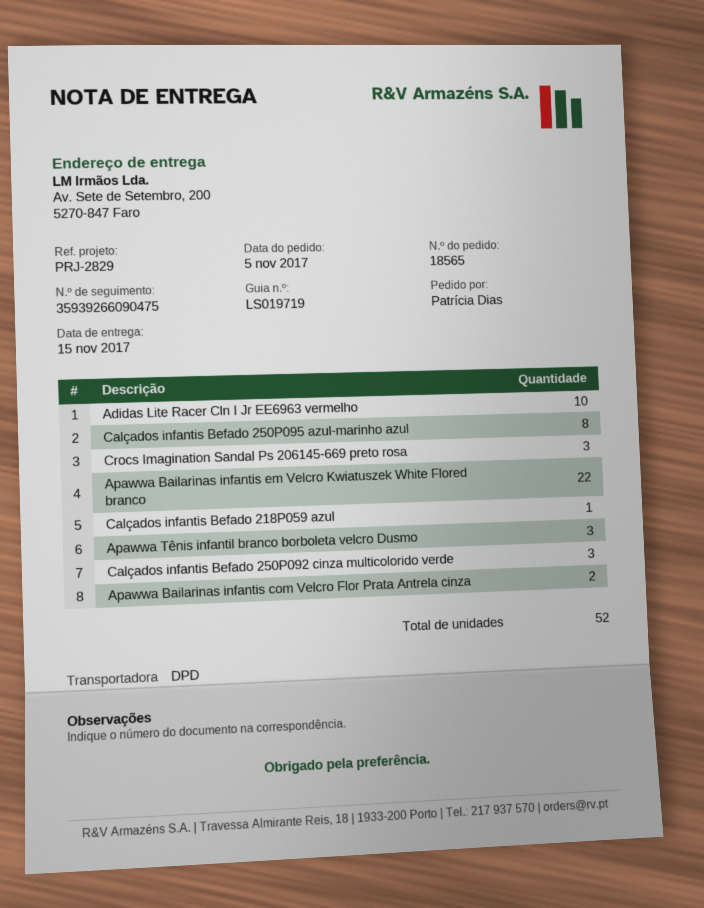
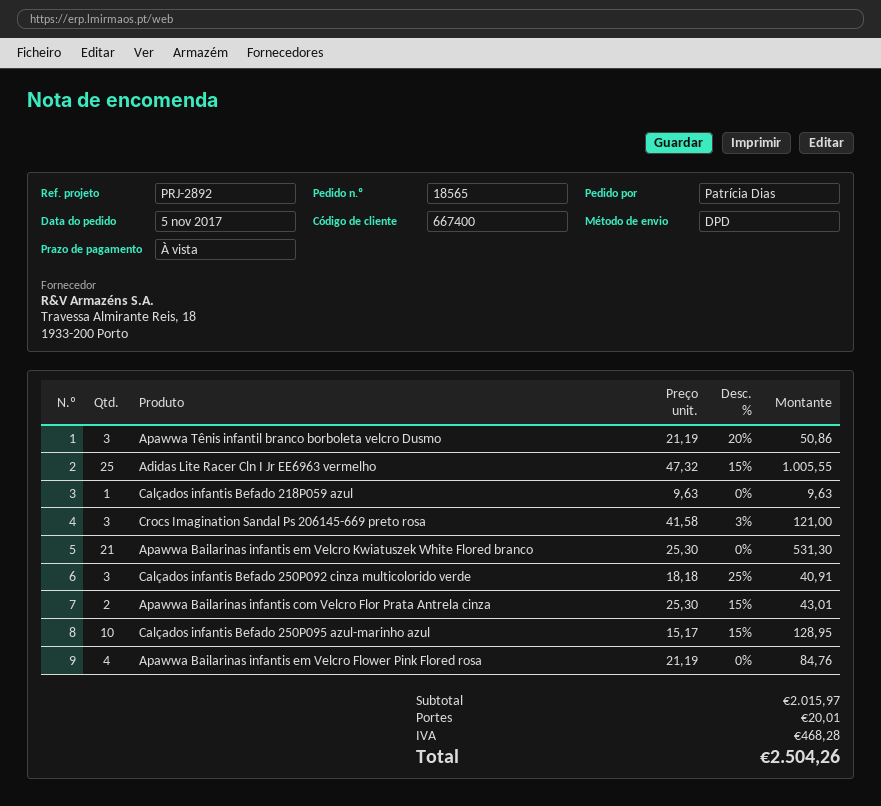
reference: PRJ-2829 -> PRJ-2892
Adidas Lite Racer Cln I Jr EE6963 vermelho: 10 -> 25
Calçados infantis Befado 250P095 azul-marinho azul: 8 -> 10
Apawwa Bailarinas infantis em Velcro Kwiatuszek White Flored branco: 22 -> 21
Apawwa Bailarinas infantis em Velcro Flower Pink Flored rosa: none -> 4

